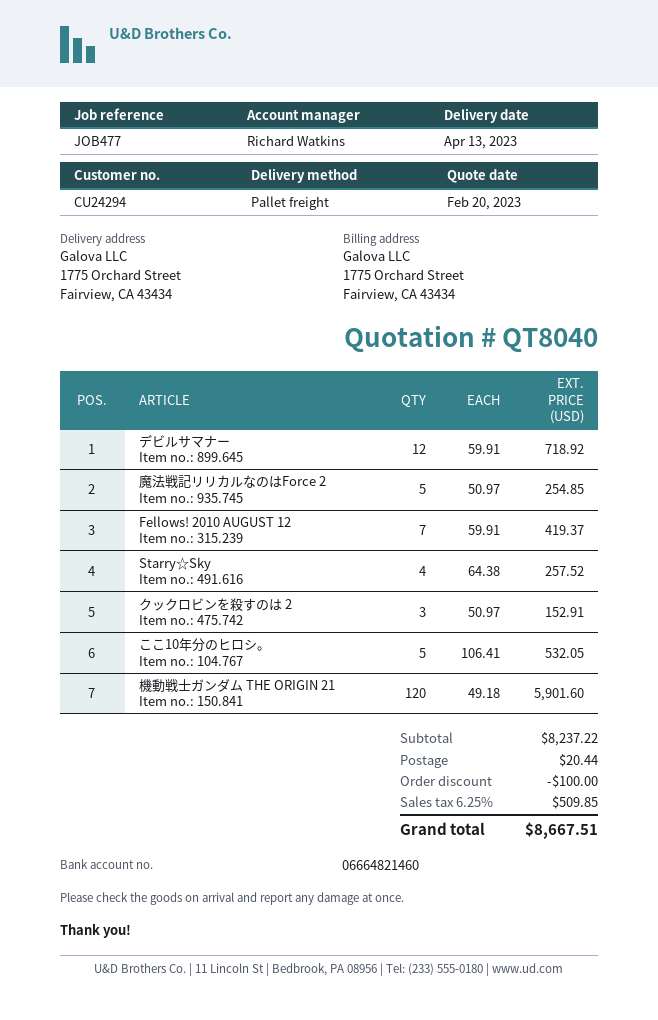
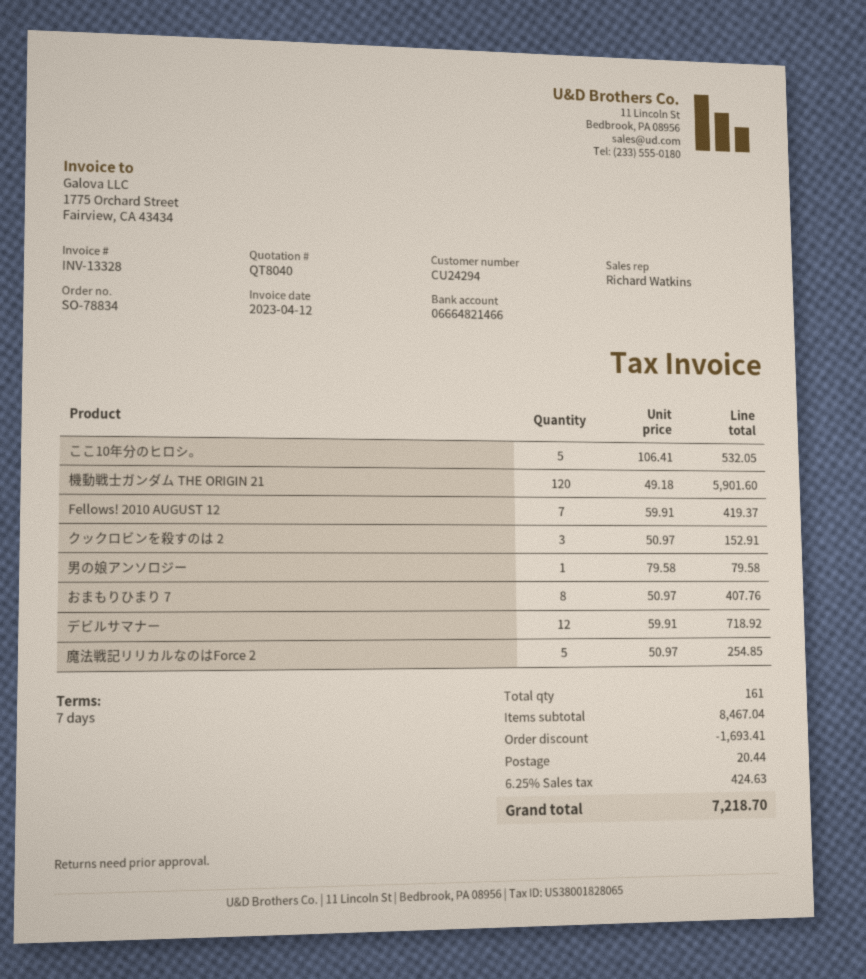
bank account: 06664821460 -> 06664821466
Starry☆Sky: 4 x 64.38 = 257.52 -> none
男の娘アンソロジー: none -> 1 x 79.58 = 79.58
おまもりひまり 7: none -> 8 x 50.97 = 407.76
subtotal: 8237.22 -> 8467.04
discount: 100.00 -> 1693.41
tax: 6.25% = 509.85 -> 6.25% = 424.63
total: 8667.51 -> 7218.70

